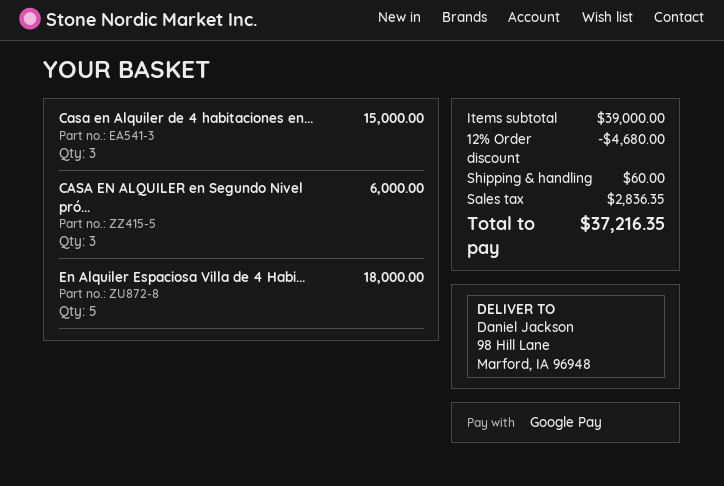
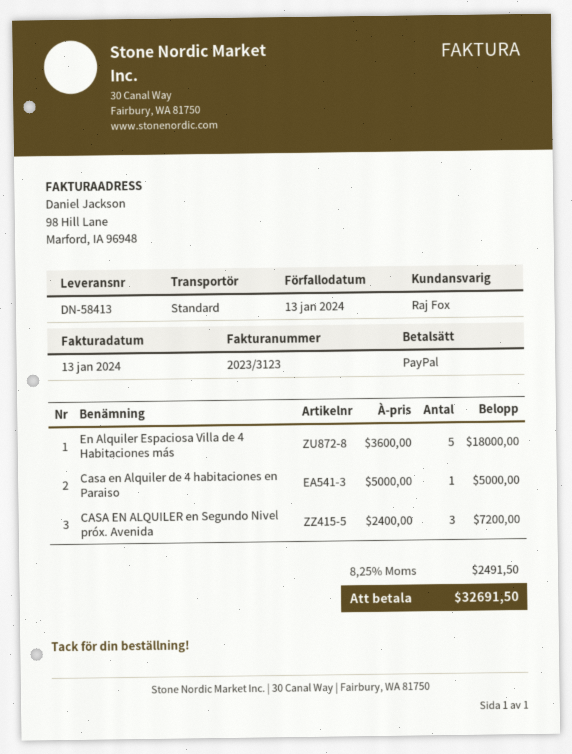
payment method: Google Pay -> PayPal
Casa en Alquiler de 4 habitaciones en...: 3 for 15000.00 -> 1 for 5000.00
CASA EN ALQUILER en Segundo Nivel pró...: 3 for 6000.00 -> 3 for 7200.00
discount: 12% = 4680.00 -> none
shipping: 60.00 -> none
tax: 2836.35 -> 2491.50
total: 37216.35 -> 32691.50

